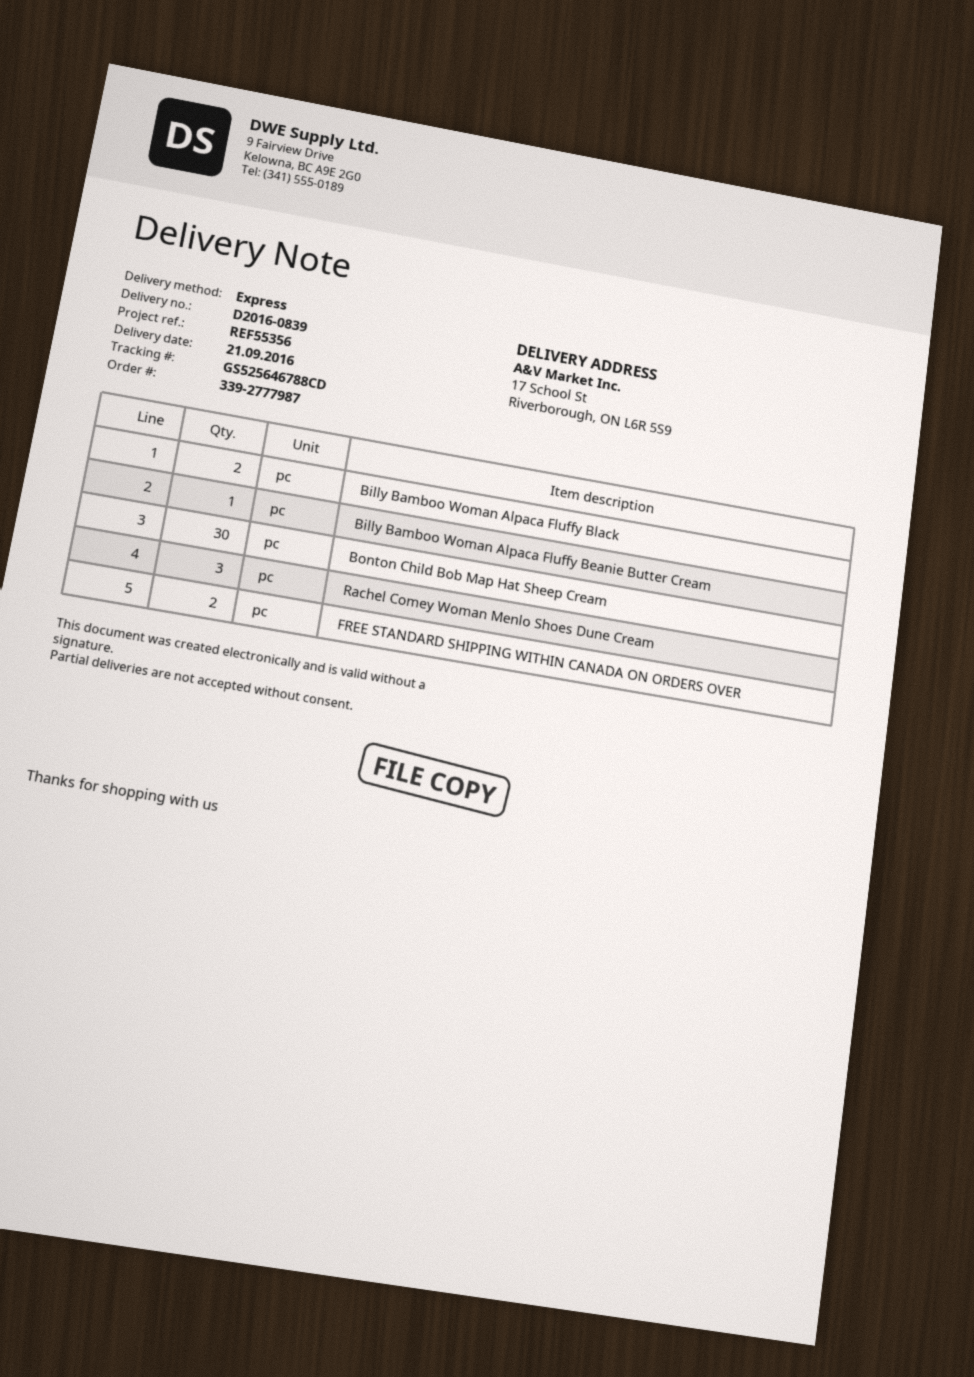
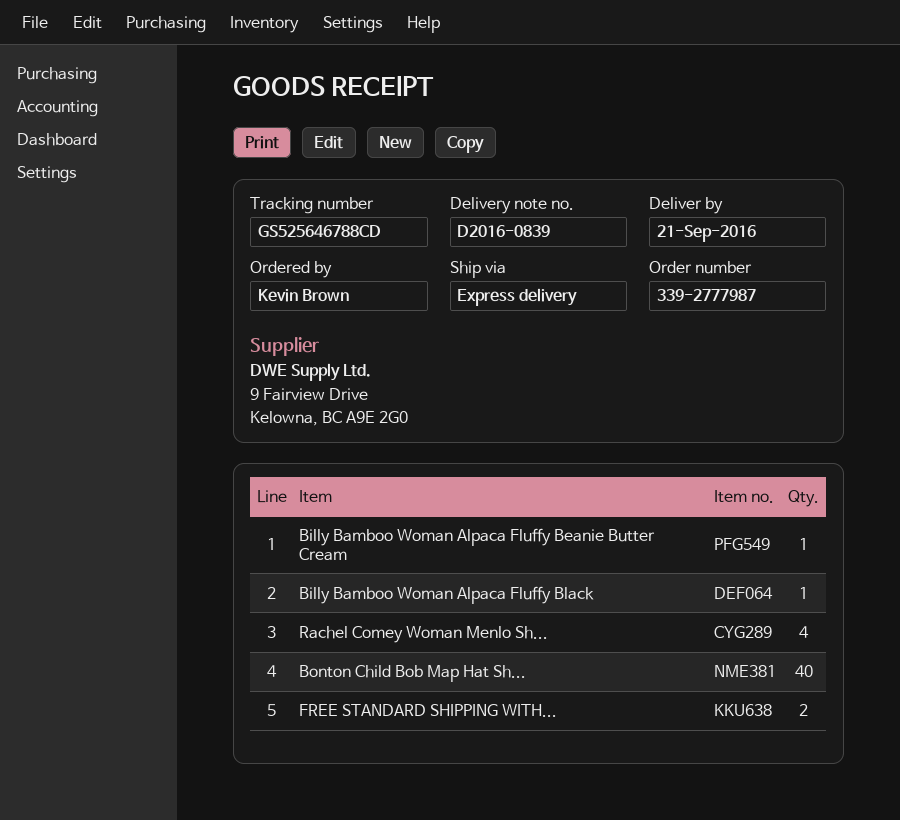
Billy Bamboo Woman Alpaca Fluffy Black: 2 -> 1
Bonton Child Bob Map Hat Sheep Cream: 30 -> 40
Rachel Comey Woman Menlo Shoes Dune Cream: 3 -> 4

